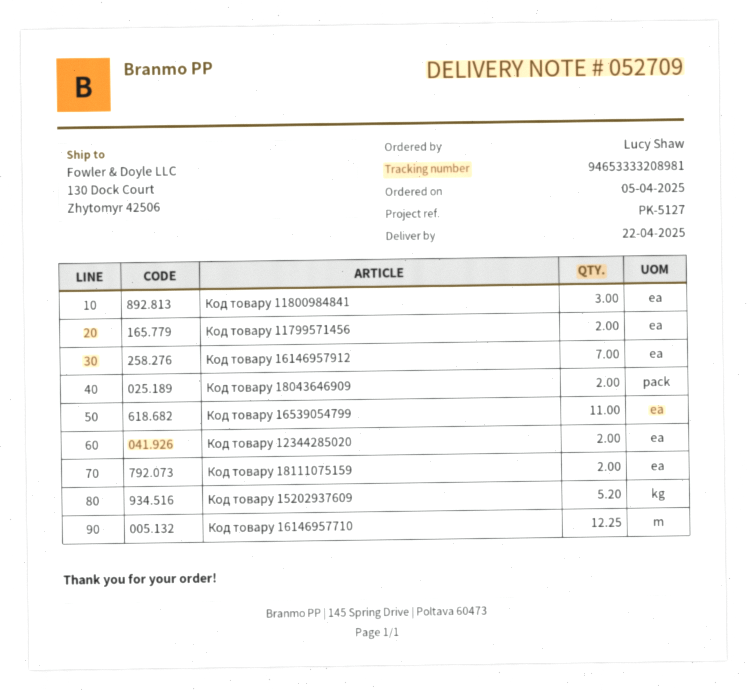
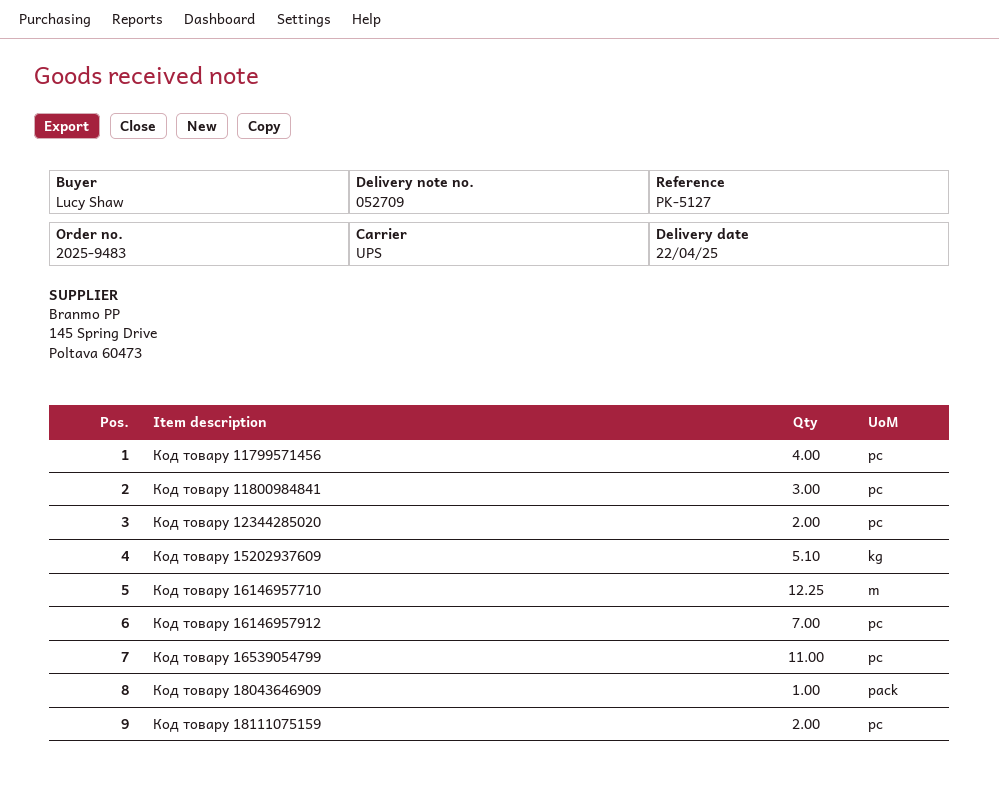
Код товару 11799571456: 2 -> 4
Код товару 18043646909: 2 -> 1
Код товару 15202937609: 5.2 -> 5.1

